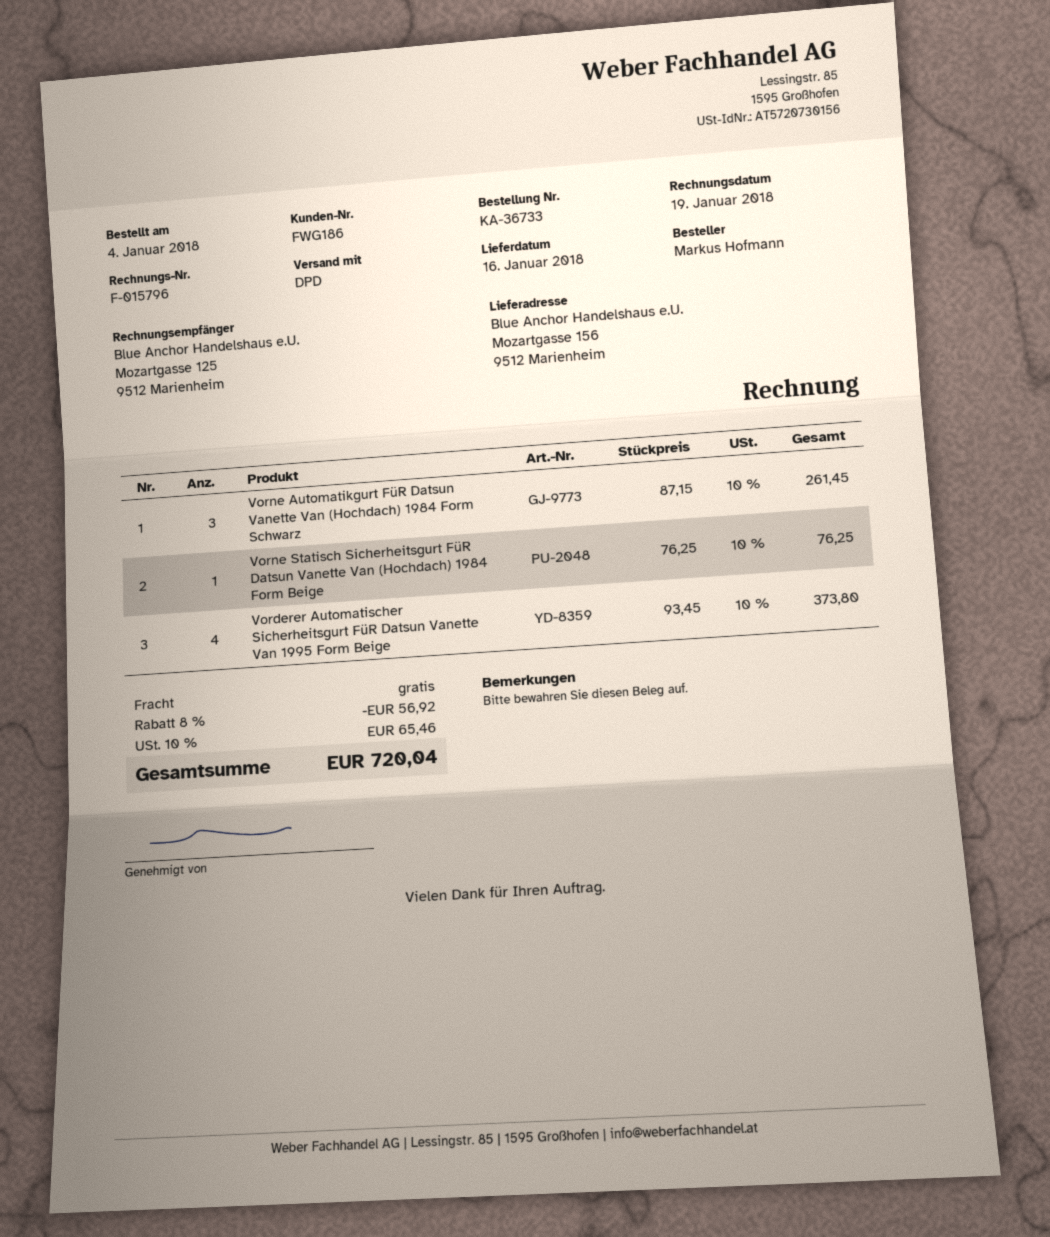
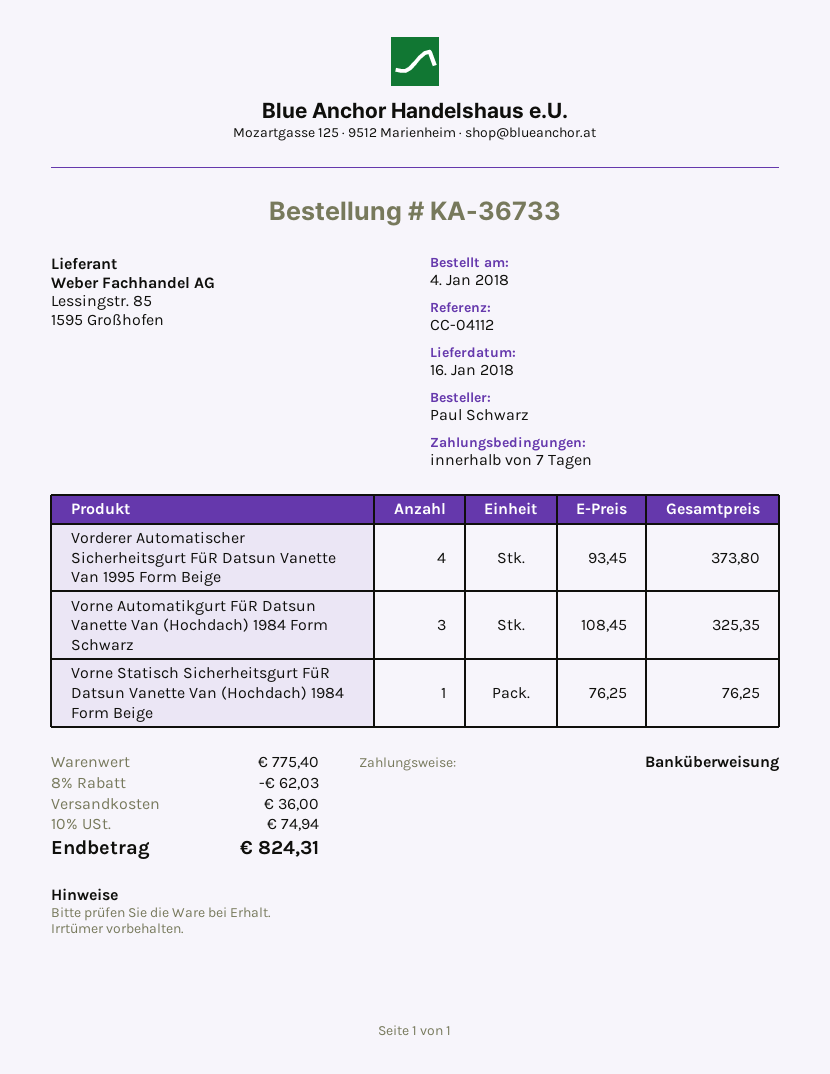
ordered by: Markus Hofmann -> Paul Schwarz
Vorne Automatikgurt FüR Datsun Vanette Van (Hochdach) 1984 Form Schwarz: 3 x 87.15 = 261.45 -> 3 x 108.45 = 325.35
discount: 8% = 56.92 -> 8% = 62.03
shipping: 0.00 -> 36.00
tax: 10% = 65.46 -> 10% = 74.94
total: 720.04 -> 824.31

